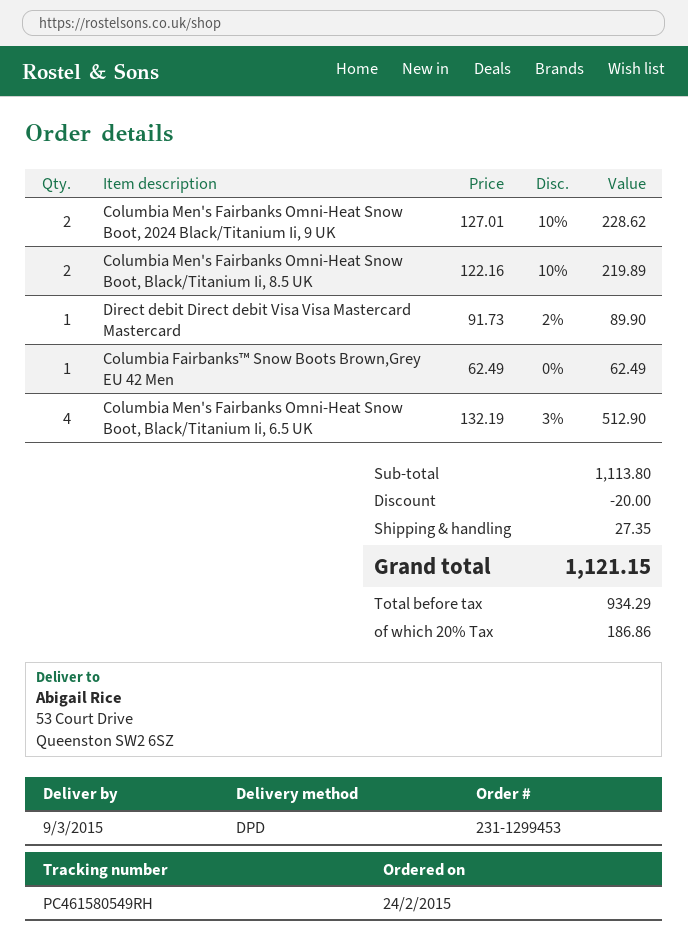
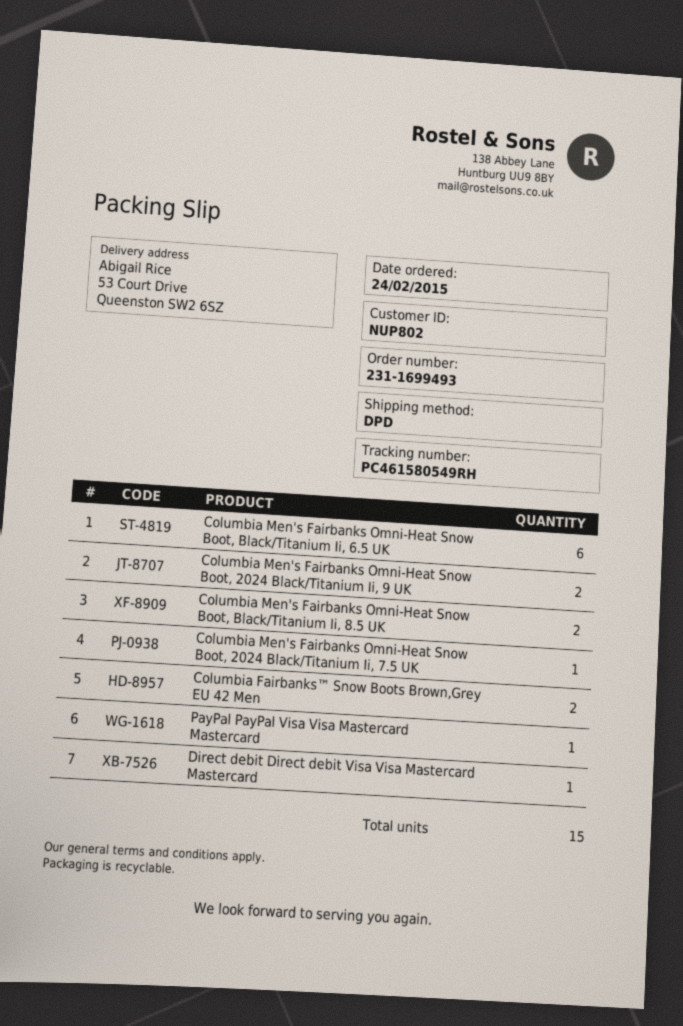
order number: 231-1299453 -> 231-1699493
Columbia Fairbanks™ Snow Boots Brown,Grey EU 42 Men: 1 -> 2
Columbia Men's Fairbanks Omni-Heat Snow Boot, Black/Titanium Ii, 6.5 UK: 4 -> 6
Columbia Men's Fairbanks Omni-Heat Snow Boot, 2024 Black/Titanium Ii, 7.5 UK: none -> 1
PayPal PayPal Visa Visa Mastercard Mastercard: none -> 1

